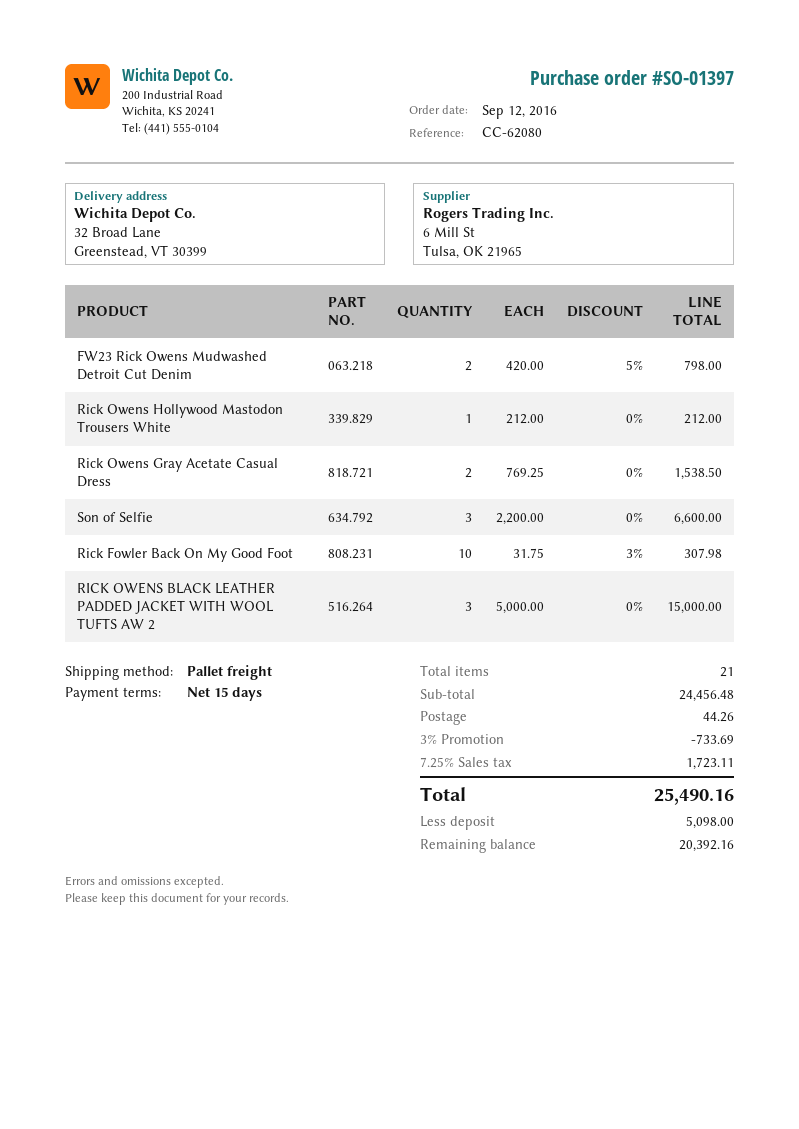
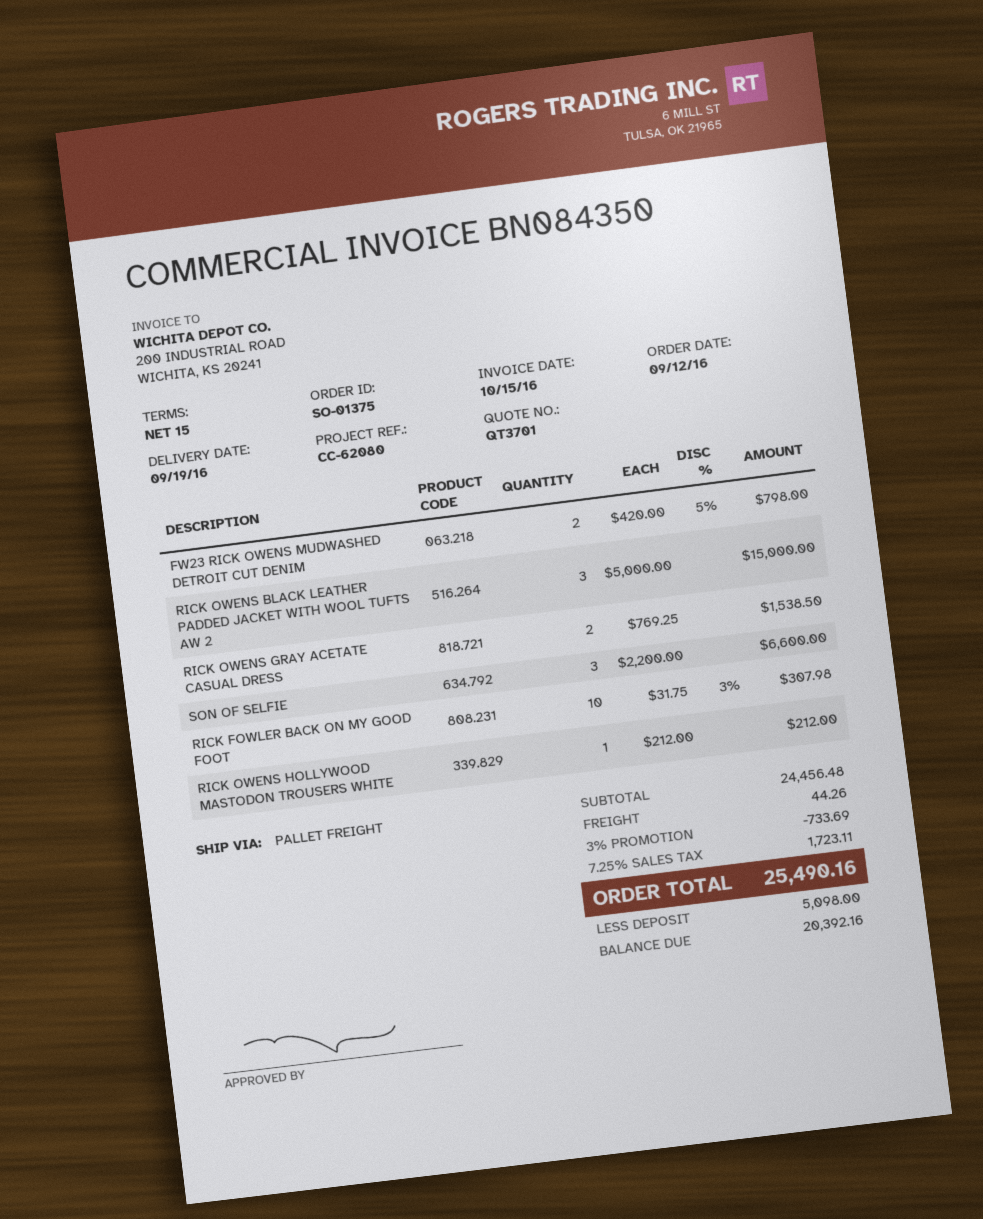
order number: SO-01397 -> SO-01375

